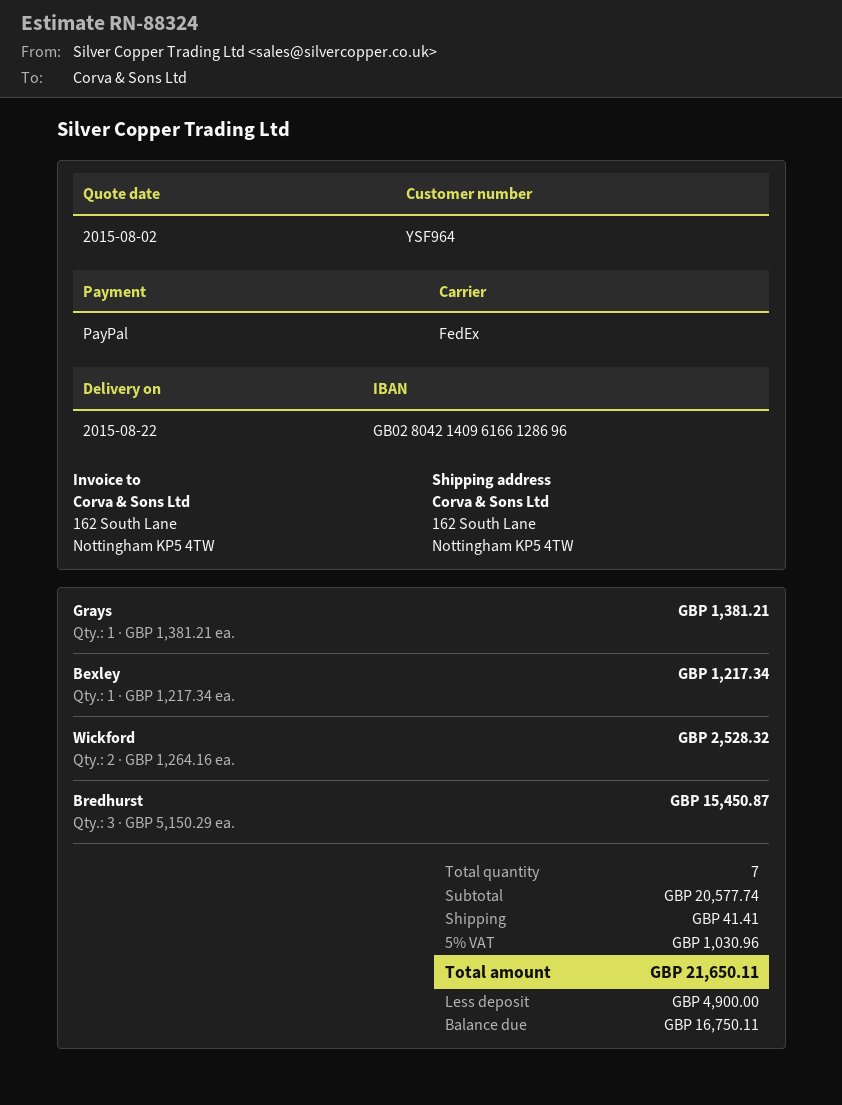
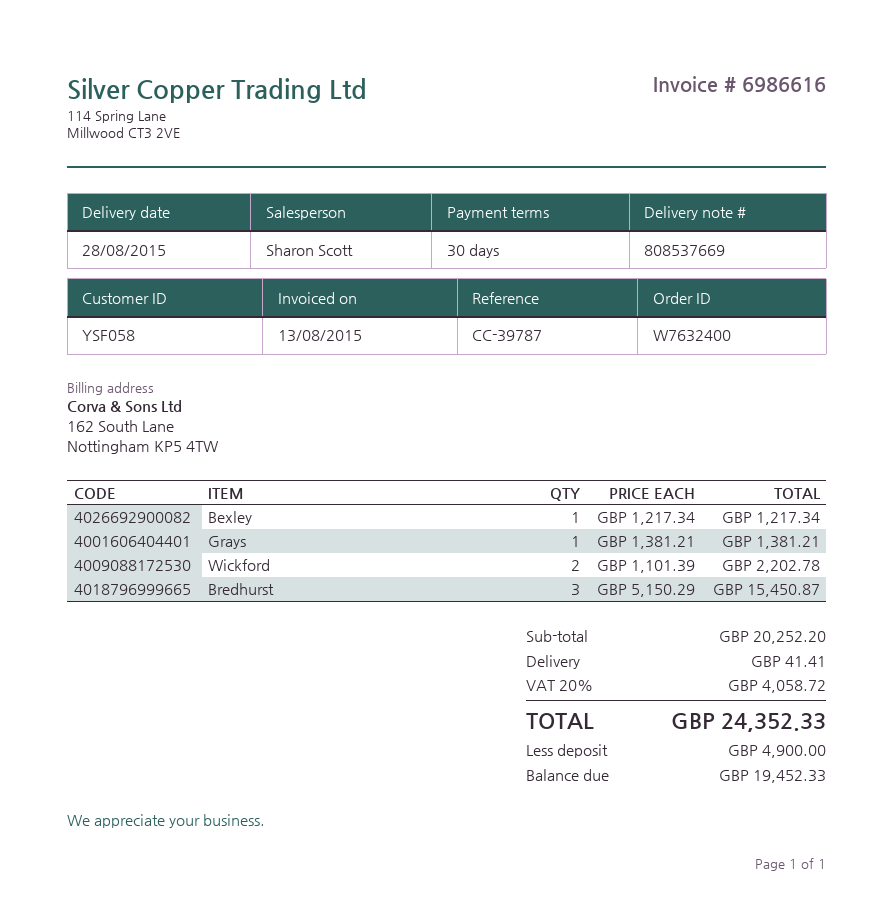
delivery date: 2015-08-22 -> 2015-08-28
customer number: YSF964 -> YSF058
Wickford: 2 x 1264.16 = 2528.32 -> 2 x 1101.39 = 2202.78
subtotal: 20577.74 -> 20252.20
tax: 5% = 1030.96 -> 20% = 4058.72
total: 21650.11 -> 24352.33
balance: 16750.11 -> 19452.33

